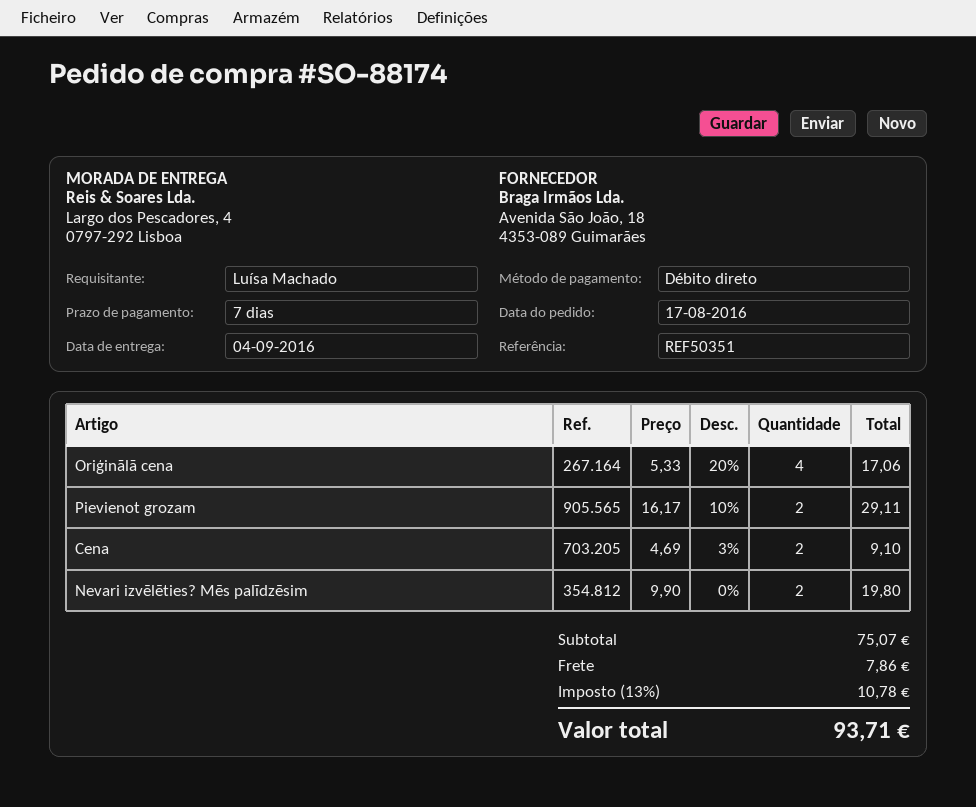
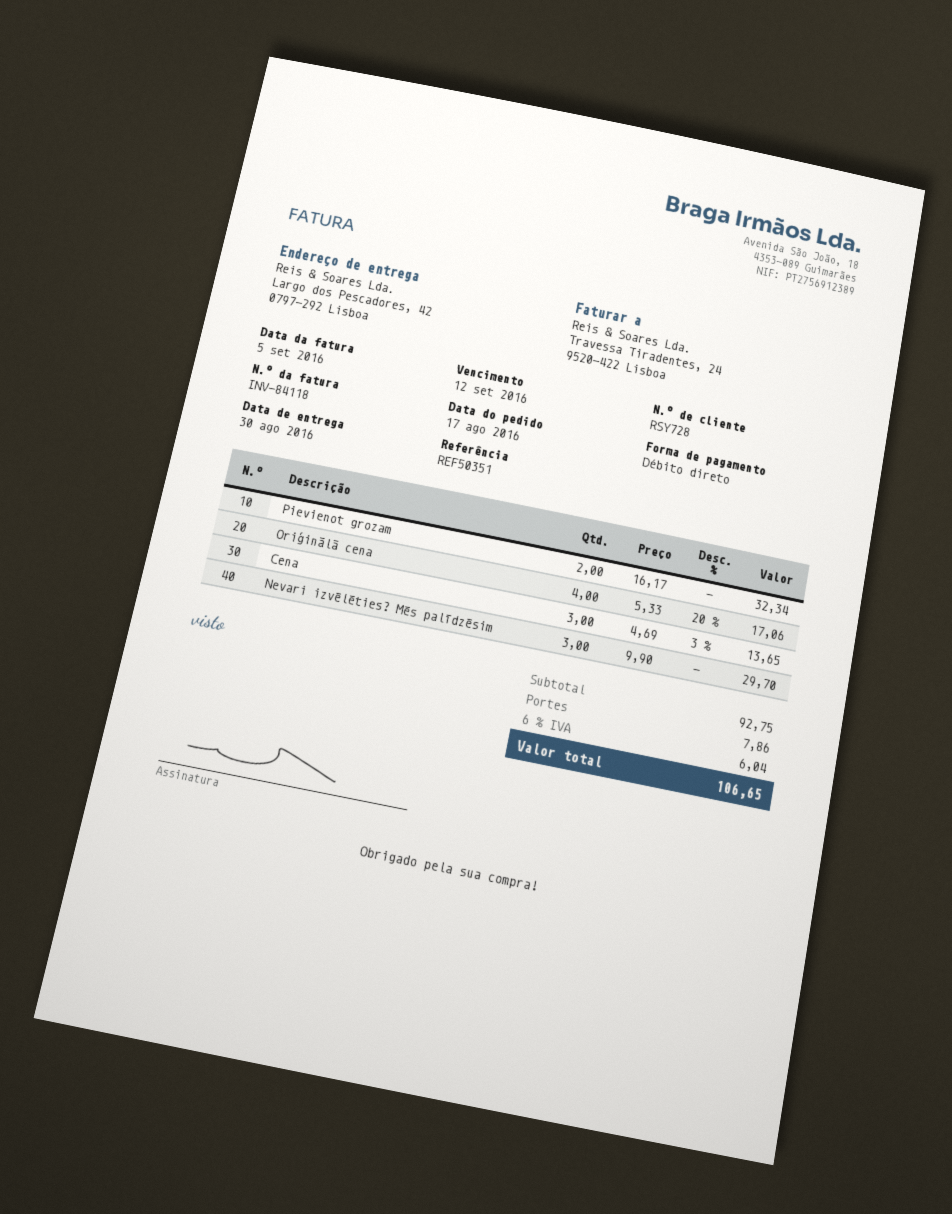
delivery date: 2016-09-04 -> 2016-08-30
ship to: Largo dos Pescadores, 4, 0797-292 Lisboa -> Largo dos Pescadores, 42, 0797-292 Lisboa
Pievienot grozam: 2 x 16.17 - 10% = 29.11 -> 2 x 16.17 = 32.34
Cena: 2 x 4.69 - 3% = 9.10 -> 3 x 4.69 - 3% = 13.65
Nevari izvēlēties? Mēs palīdzēsim: 2 x 9.90 = 19.80 -> 3 x 9.90 = 29.70
subtotal: 75.07 -> 92.75
tax: 13% = 10.78 -> 6% = 6.04
total: 93.71 -> 106.65

